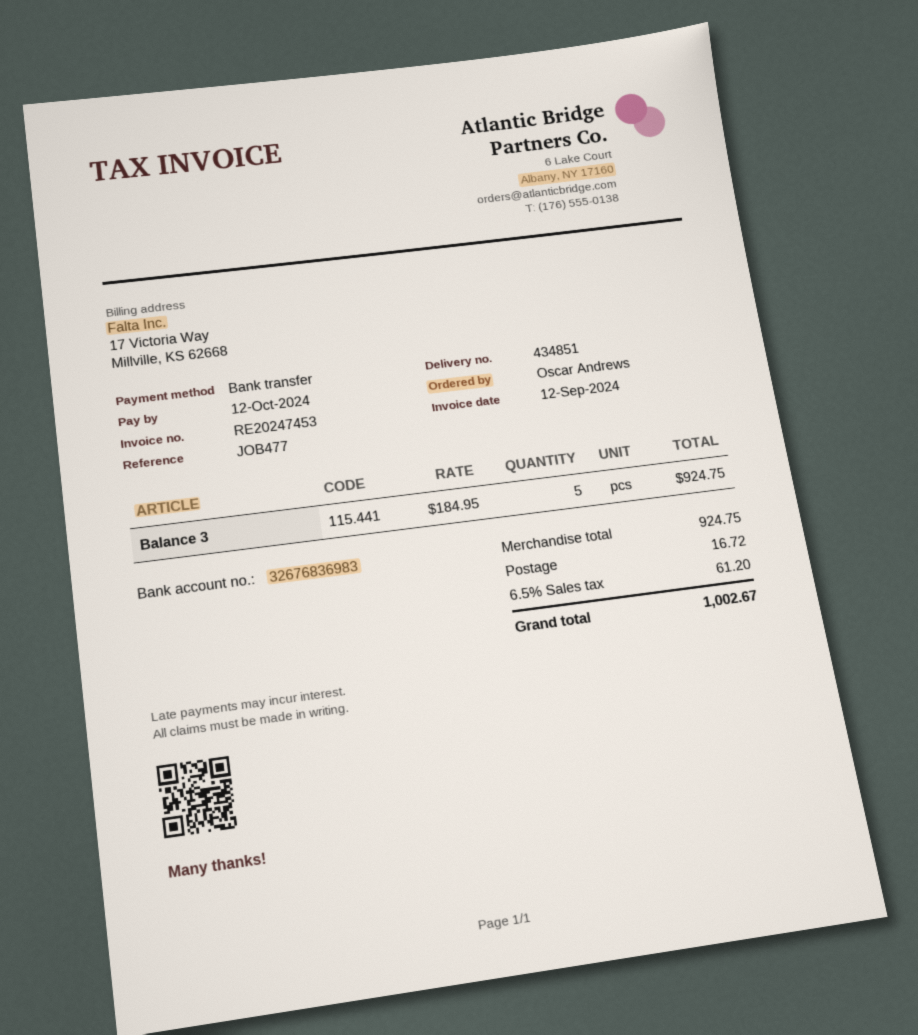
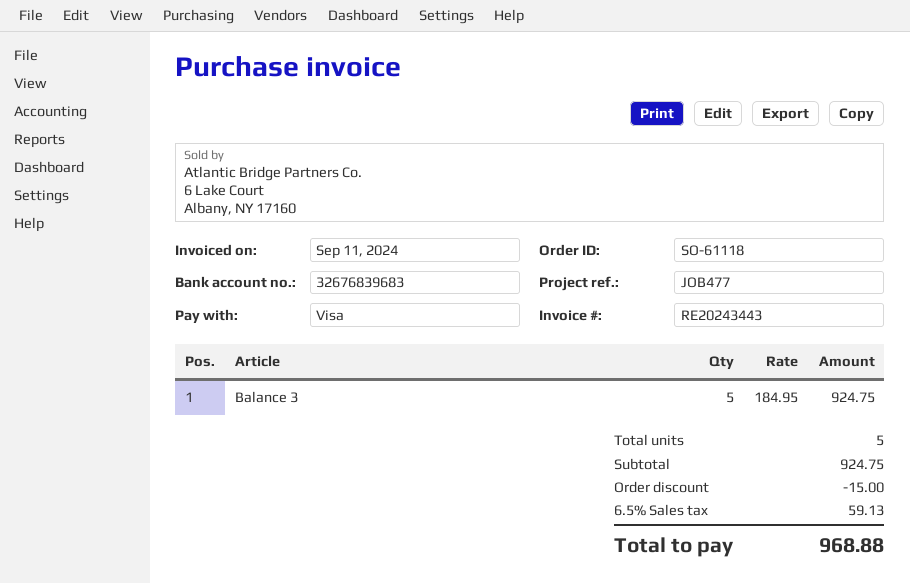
invoice number: RE20247453 -> RE20243443
invoice date: 2024-09-12 -> 2024-09-11
payment method: bank transfer -> Visa
bank account: 32676836983 -> 32676839683
discount: none -> 15.00
shipping: 16.72 -> none
tax: 6.5% = 61.20 -> 6.5% = 59.13
total: 1002.67 -> 968.88

